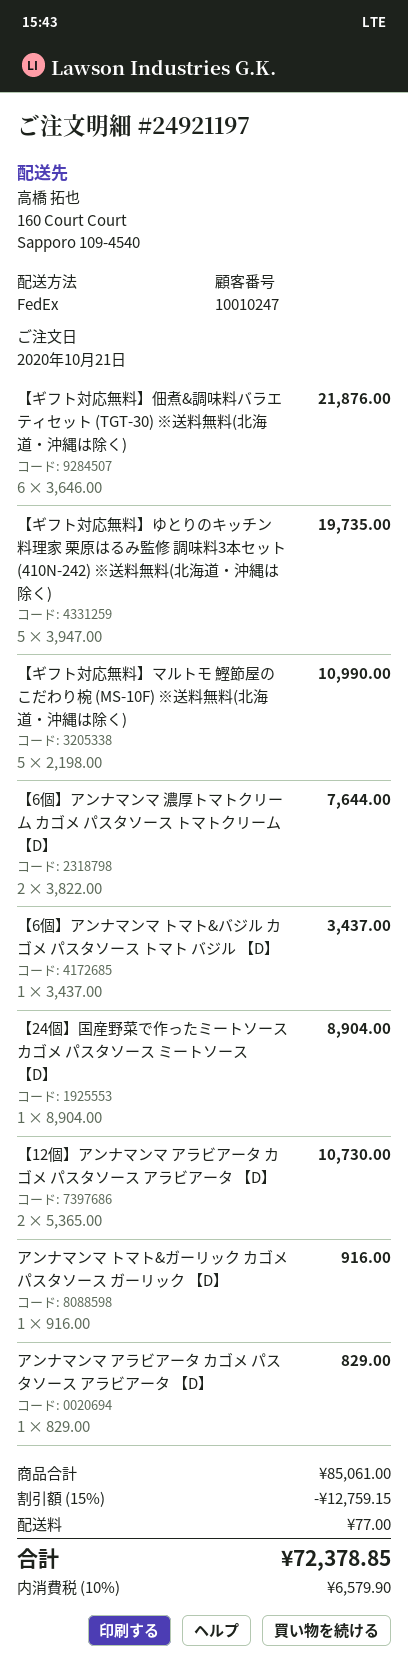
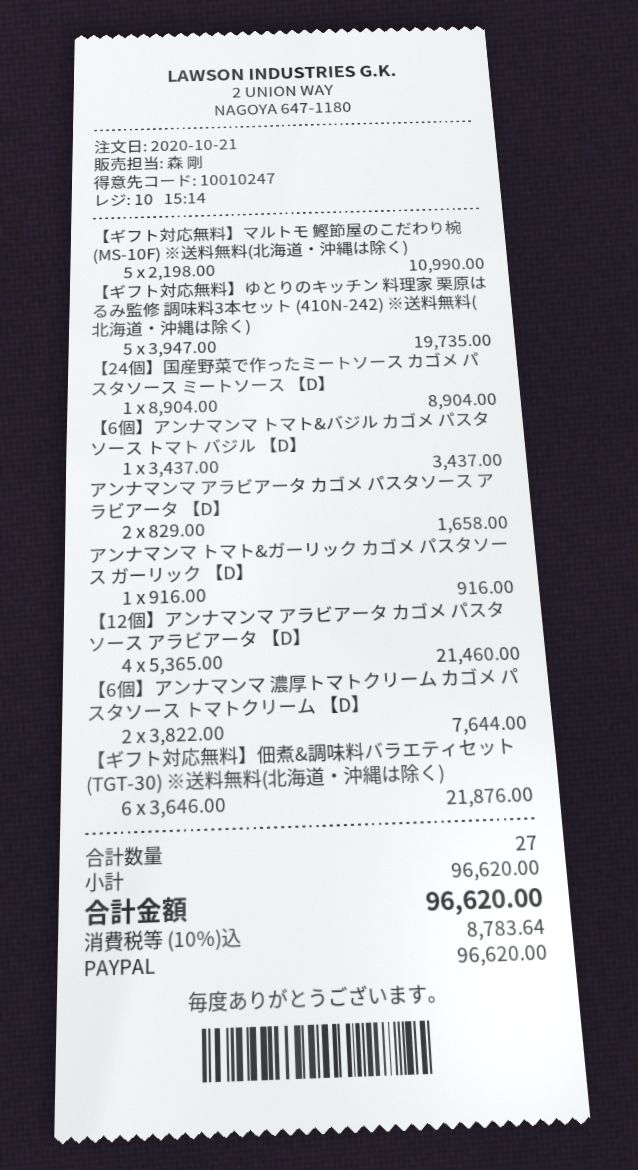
【12個】アンナマンマ アラビアータ カゴメ パスタソース アラビアータ 【D】: 2 x 5365.00 = 10730.00 -> 4 x 5365.00 = 21460.00
アンナマンマ アラビアータ カゴメ パスタソース アラビアータ 【D】: 1 x 829.00 = 829.00 -> 2 x 829.00 = 1658.00
subtotal: 85061.00 -> 96620.00
discount: 15% = 12759.15 -> none
shipping: 77.00 -> none
tax: 10% = 6579.90 -> 10% = 8783.64
total: 72378.85 -> 96620.00

